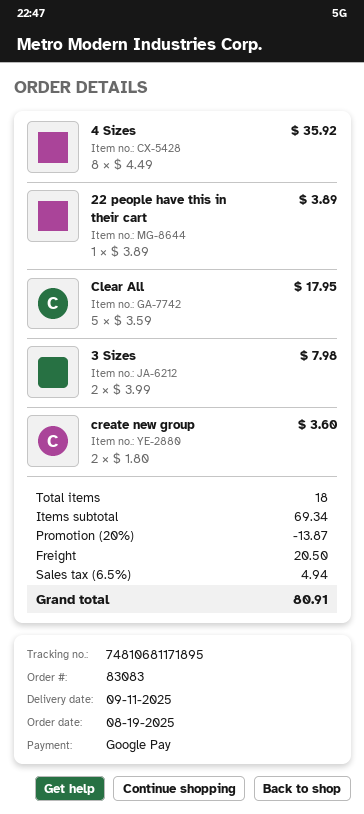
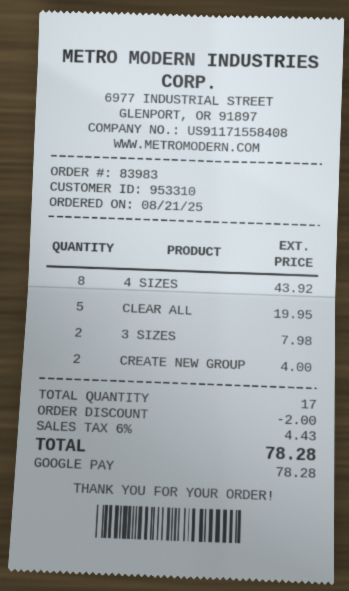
order number: 83083 -> 83983
order date: 2025-08-19 -> 2025-08-21
4 Sizes: 8 for 35.92 -> 8 for 43.92
22 people have this in their cart: 1 for 3.89 -> none
Clear All: 5 for 17.95 -> 5 for 19.95
create new group: 2 for 3.60 -> 2 for 4.00
total quantity: 18 -> 17
discount: 13.87 -> 2.00
shipping: 20.50 -> none
tax: 6.5% = 4.94 -> 6% = 4.43
total: 80.91 -> 78.28

